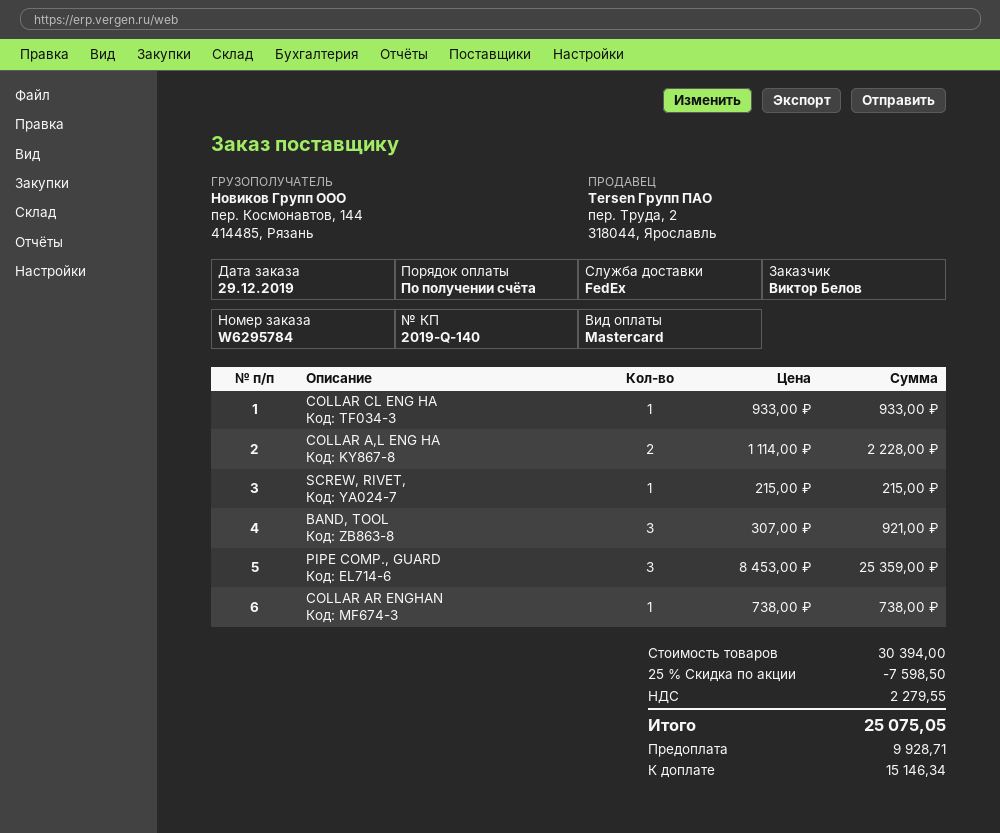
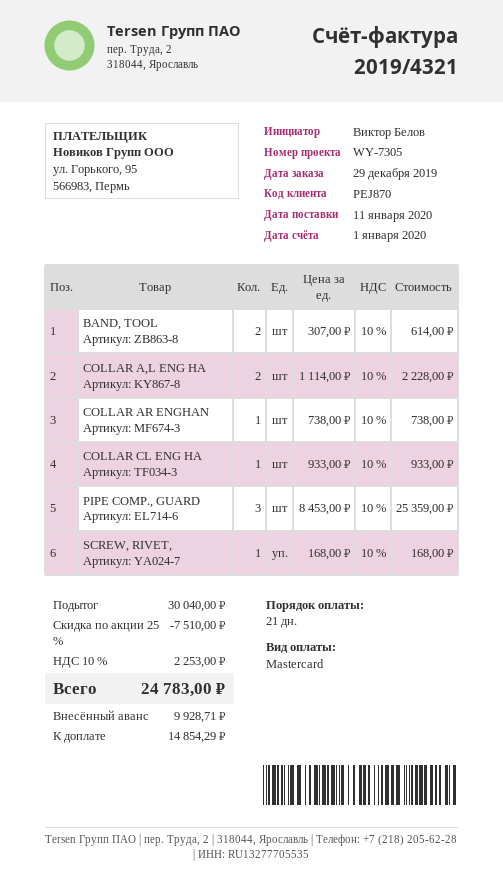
payment terms: on receipt -> 21 days
SCREW, RIVET,: 1 x 215.00 = 215.00 -> 1 x 168.00 = 168.00
BAND, TOOL: 3 x 307.00 = 921.00 -> 2 x 307.00 = 614.00
subtotal: 30394.00 -> 30040.00
discount: 25% = 7598.50 -> 25% = 7510.00
tax: 2279.55 -> 2253.00
total: 25075.05 -> 24783.00
balance: 15146.34 -> 14854.29

